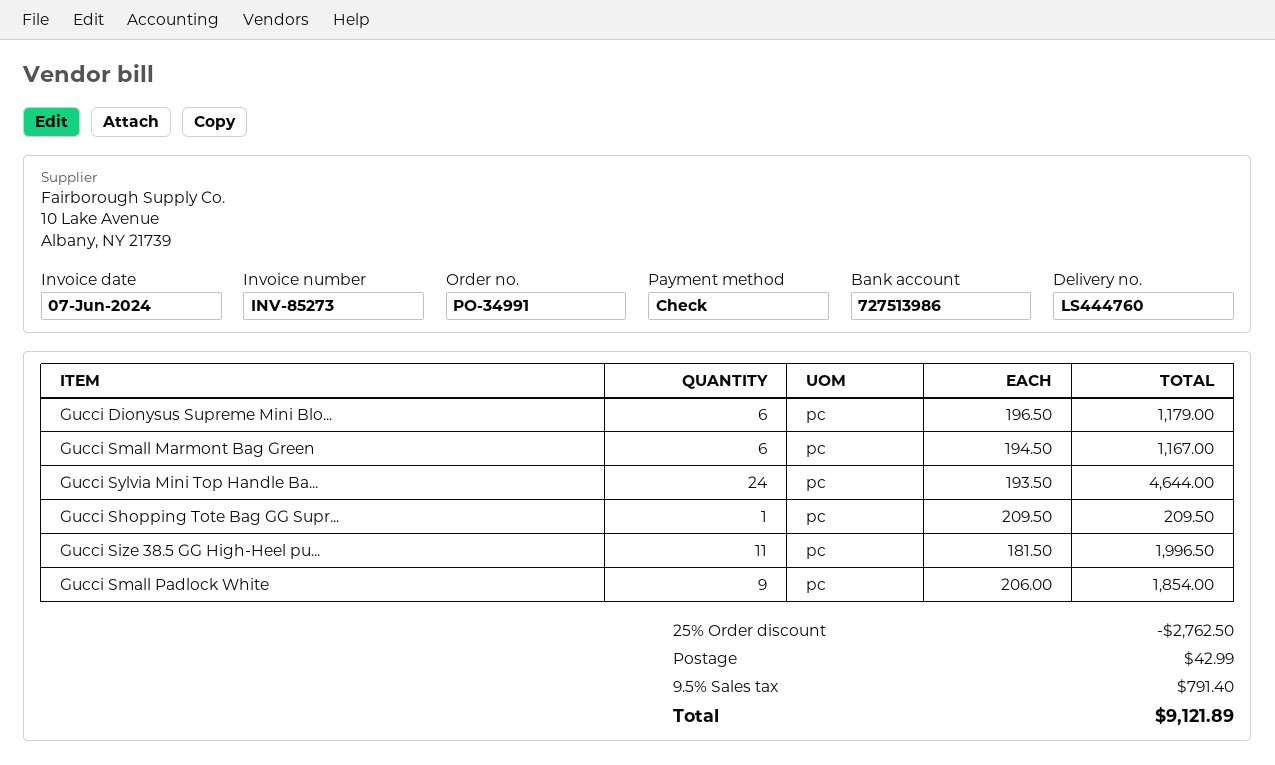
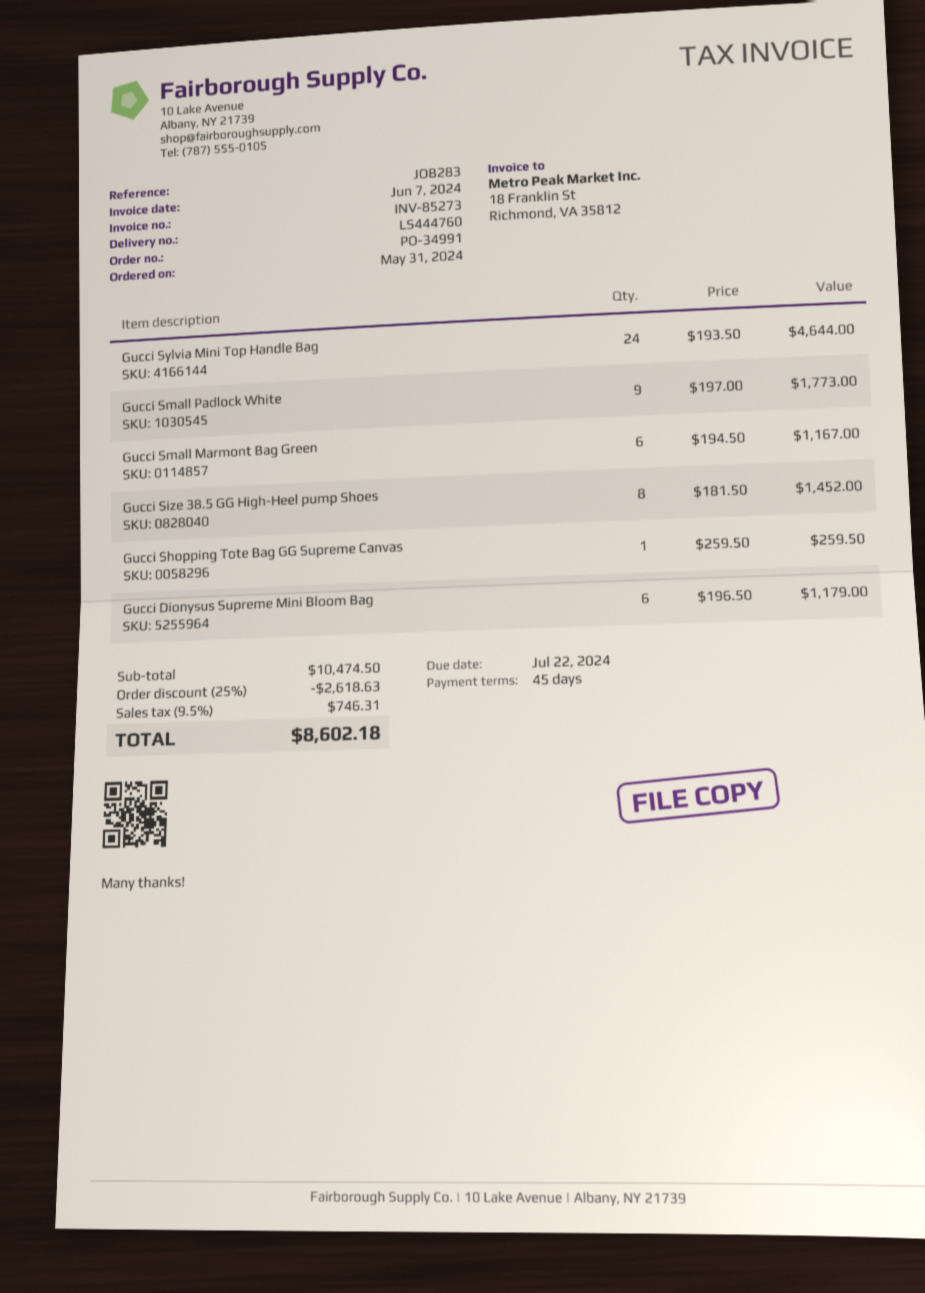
Gucci Shopping Tote Bag GG Supr...: 1 x 209.50 = 209.50 -> 1 x 259.50 = 259.50
Gucci Size 38.5 GG High-Heel pu...: 11 x 181.50 = 1996.50 -> 8 x 181.50 = 1452.00
Gucci Small Padlock White: 9 x 206.00 = 1854.00 -> 9 x 197.00 = 1773.00
discount: 25% = 2762.50 -> 25% = 2618.63
shipping: 42.99 -> none
tax: 9.5% = 791.40 -> 9.5% = 746.31
total: 9121.89 -> 8602.18

